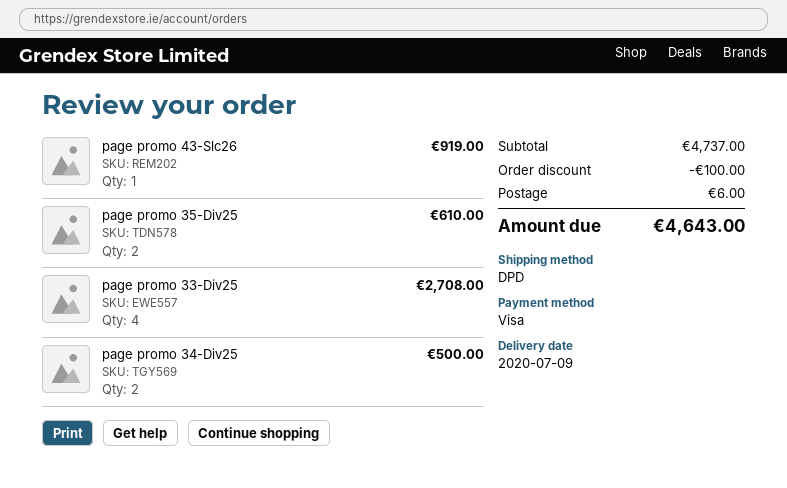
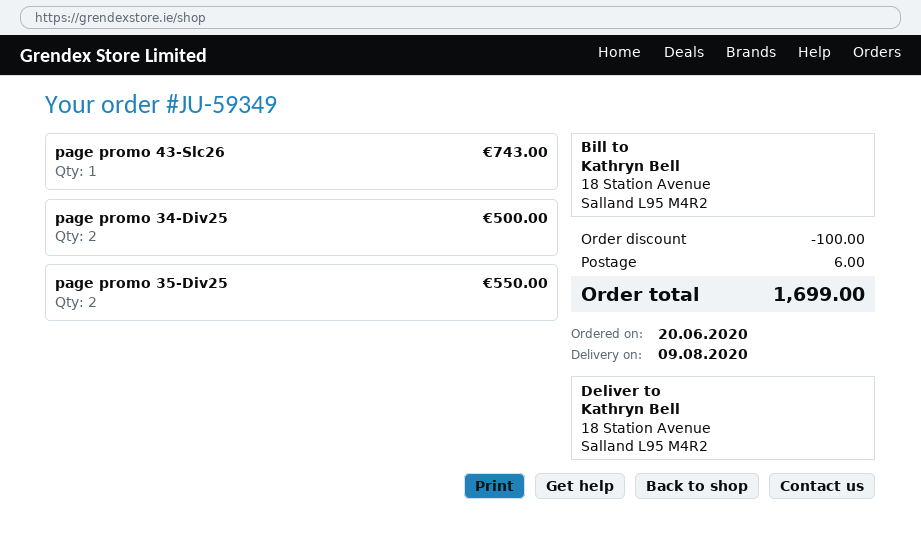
delivery date: 2020-07-09 -> 2020-08-09
page promo 43-Slc26: 1 for 919.00 -> 1 for 743.00
page promo 35-Div25: 2 for 610.00 -> 2 for 550.00
page promo 33-Div25: 4 for 2708.00 -> none
total: 4643.00 -> 1699.00

